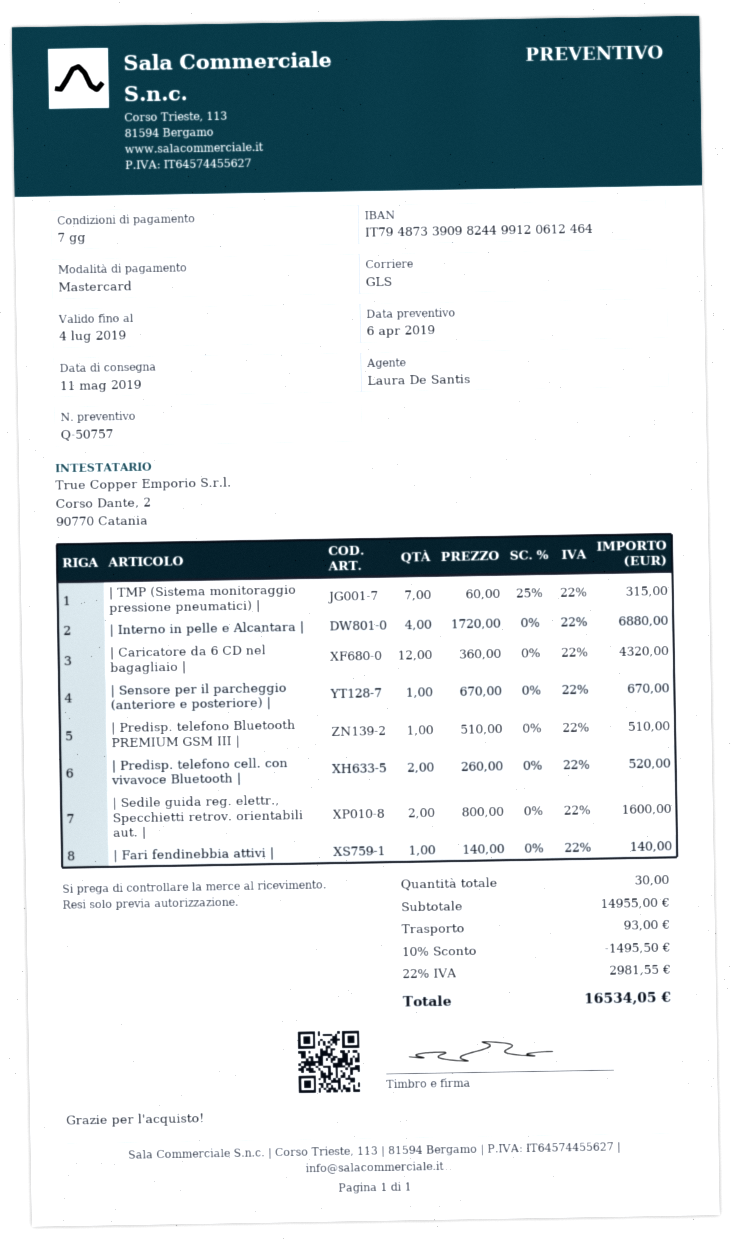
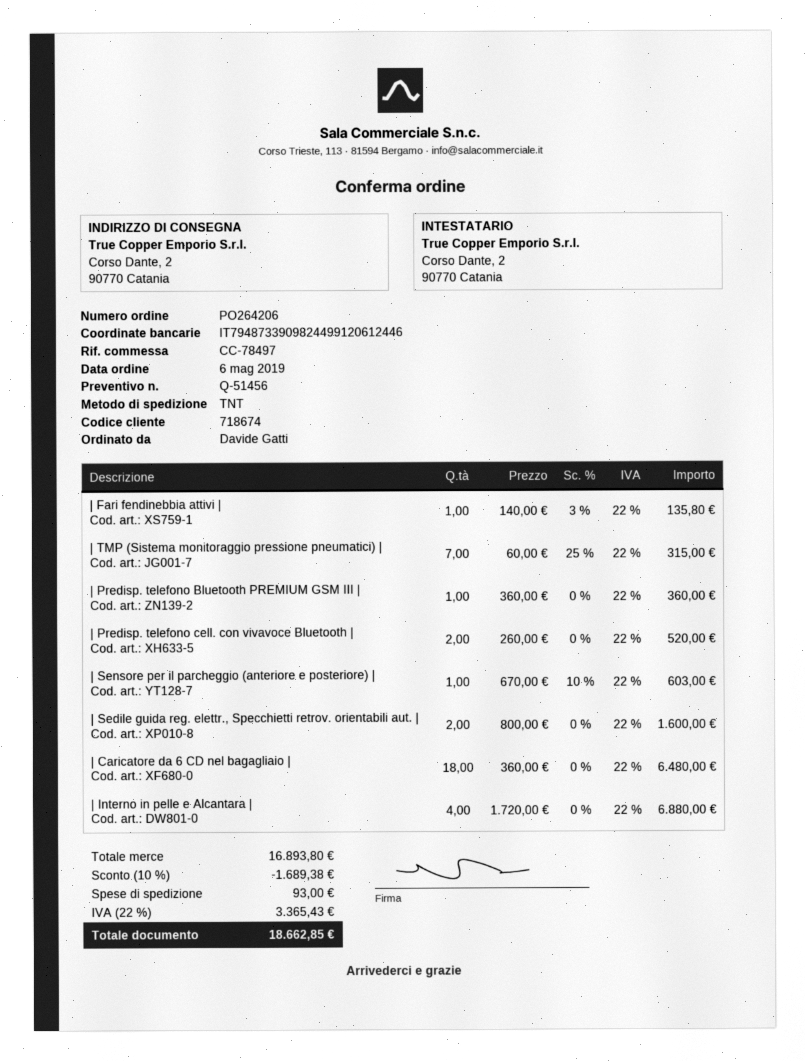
quote number: Q-50757 -> Q-51456
bank account: IT7948733909824499120612464 -> IT7948733909824499120612446
shipping method: GLS -> TNT
| Caricatore da 6 CD nel bagagliaio |: 12 x 360.00 = 4320.00 -> 18 x 360.00 = 6480.00
| Sensore per il parcheggio (anteriore e posteriore) |: 1 x 670.00 = 670.00 -> 1 x 670.00 - 10% = 603.00
| Predisp. telefono Bluetooth PREMIUM GSM III |: 1 x 510.00 = 510.00 -> 1 x 360.00 = 360.00
| Fari fendinebbia attivi |: 1 x 140.00 = 140.00 -> 1 x 140.00 - 3% = 135.80
subtotal: 14955.00 -> 16893.80
discount: 10% = 1495.50 -> 10% = 1689.38
tax: 22% = 2981.55 -> 22% = 3365.43
total: 16534.05 -> 18662.85

